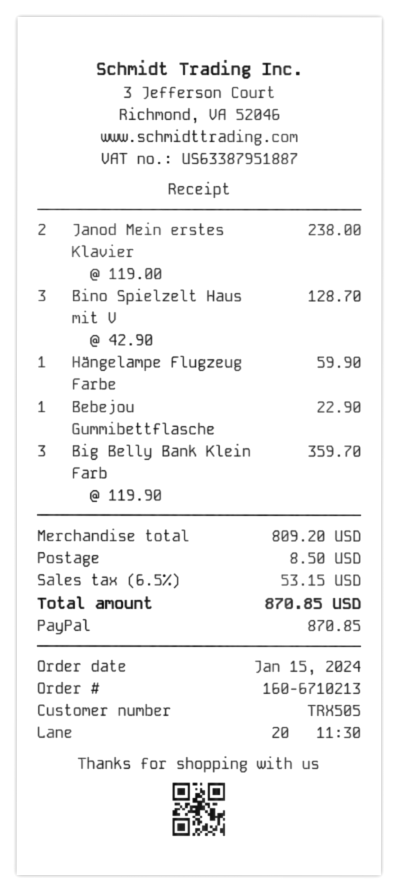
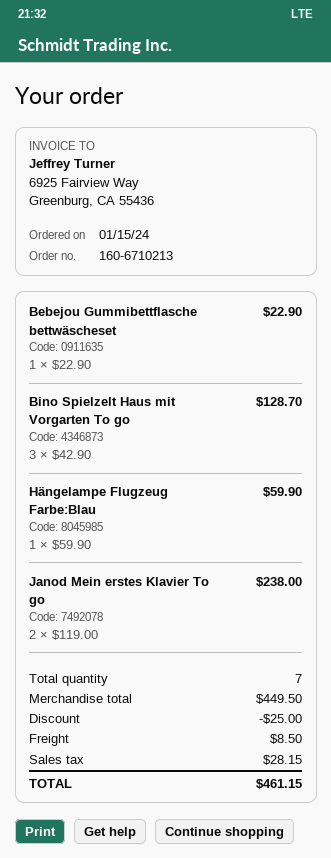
Big Belly Bank Klein Farb: 3 x 119.90 = 359.70 -> none
subtotal: 809.20 -> 449.50
discount: none -> 25.00
tax: 53.15 -> 28.15
total: 870.85 -> 461.15

